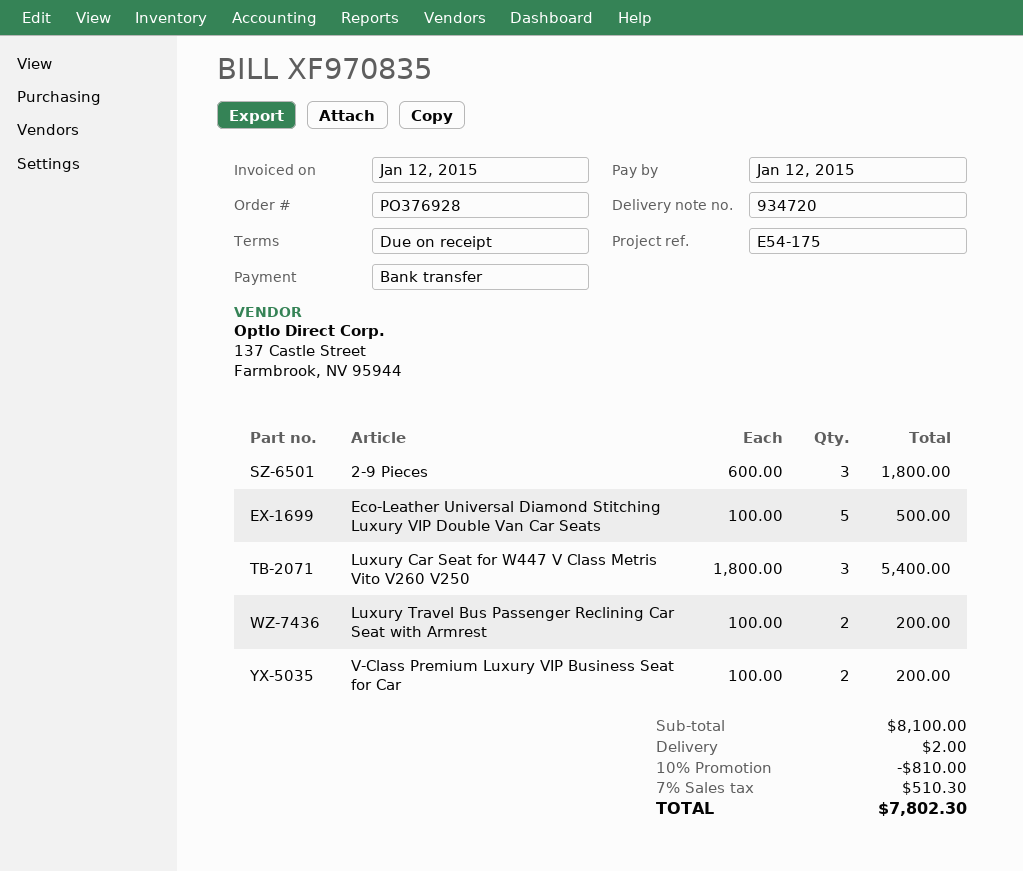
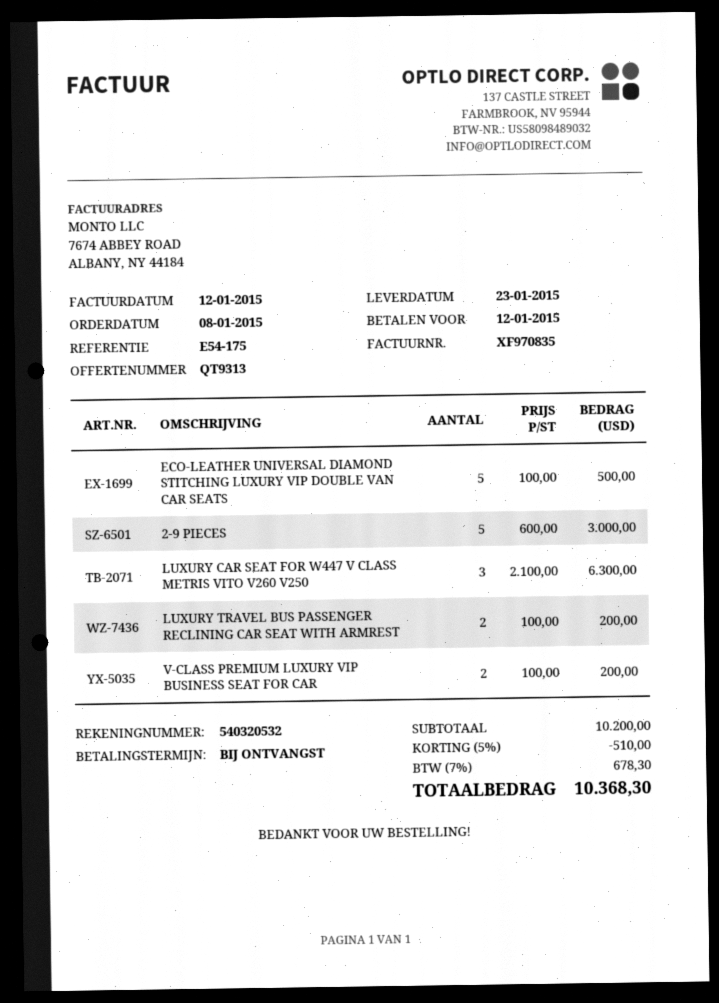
2-9 Pieces: 3 x 600.00 = 1800.00 -> 5 x 600.00 = 3000.00
Luxury Car Seat for W447 V Class Metris Vito V260 V250: 3 x 1800.00 = 5400.00 -> 3 x 2100.00 = 6300.00
subtotal: 8100.00 -> 10200.00
discount: 10% = 810.00 -> 5% = 510.00
shipping: 2.00 -> none
tax: 7% = 510.30 -> 7% = 678.30
total: 7802.30 -> 10368.30

